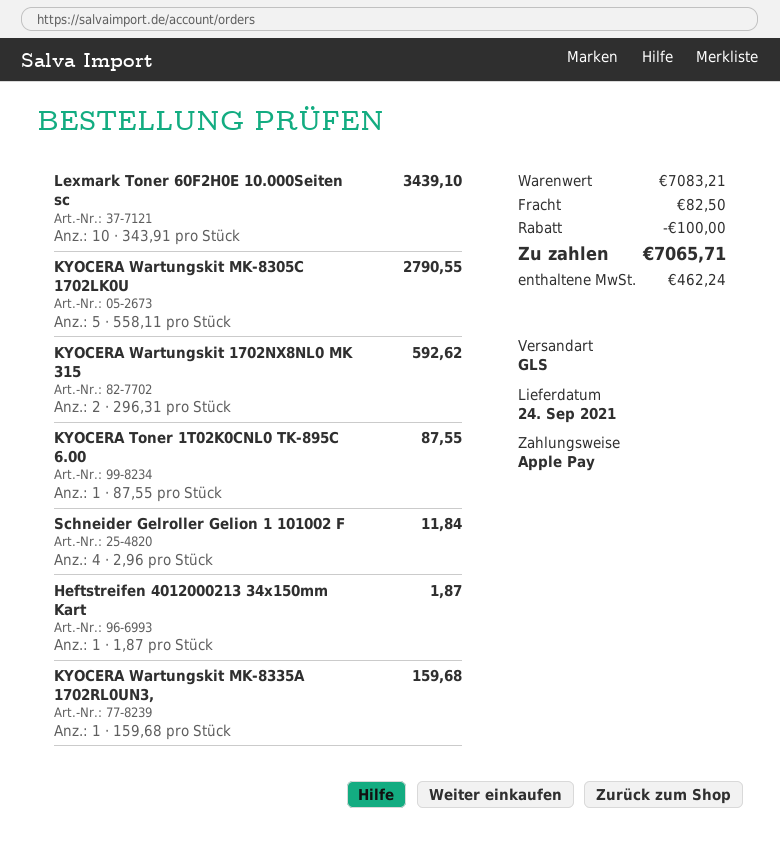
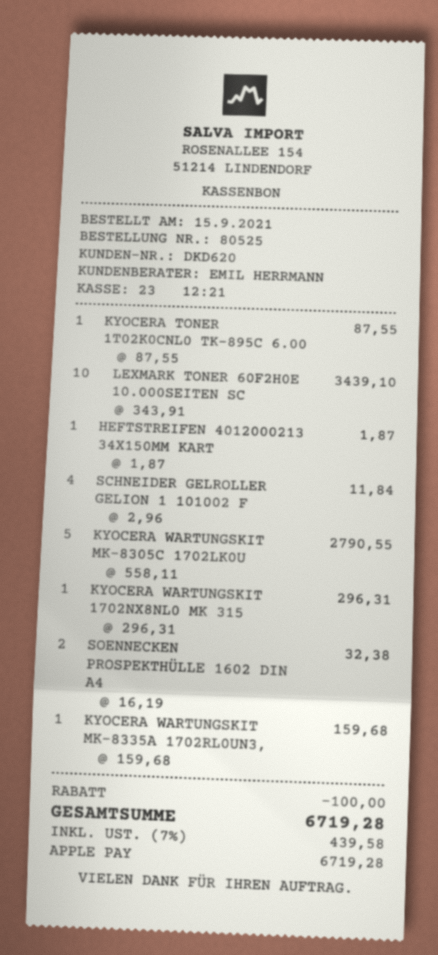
KYOCERA Wartungskit 1702NX8NL0 MK 315: 2 x 296.31 = 592.62 -> 1 x 296.31 = 296.31
SOENNECKEN PROSPEKTHÜLLE 1602 DIN A4: none -> 2 x 16.19 = 32.38
shipping: 82.50 -> none
tax: 462.24 -> 439.58
total: 7065.71 -> 6719.28

